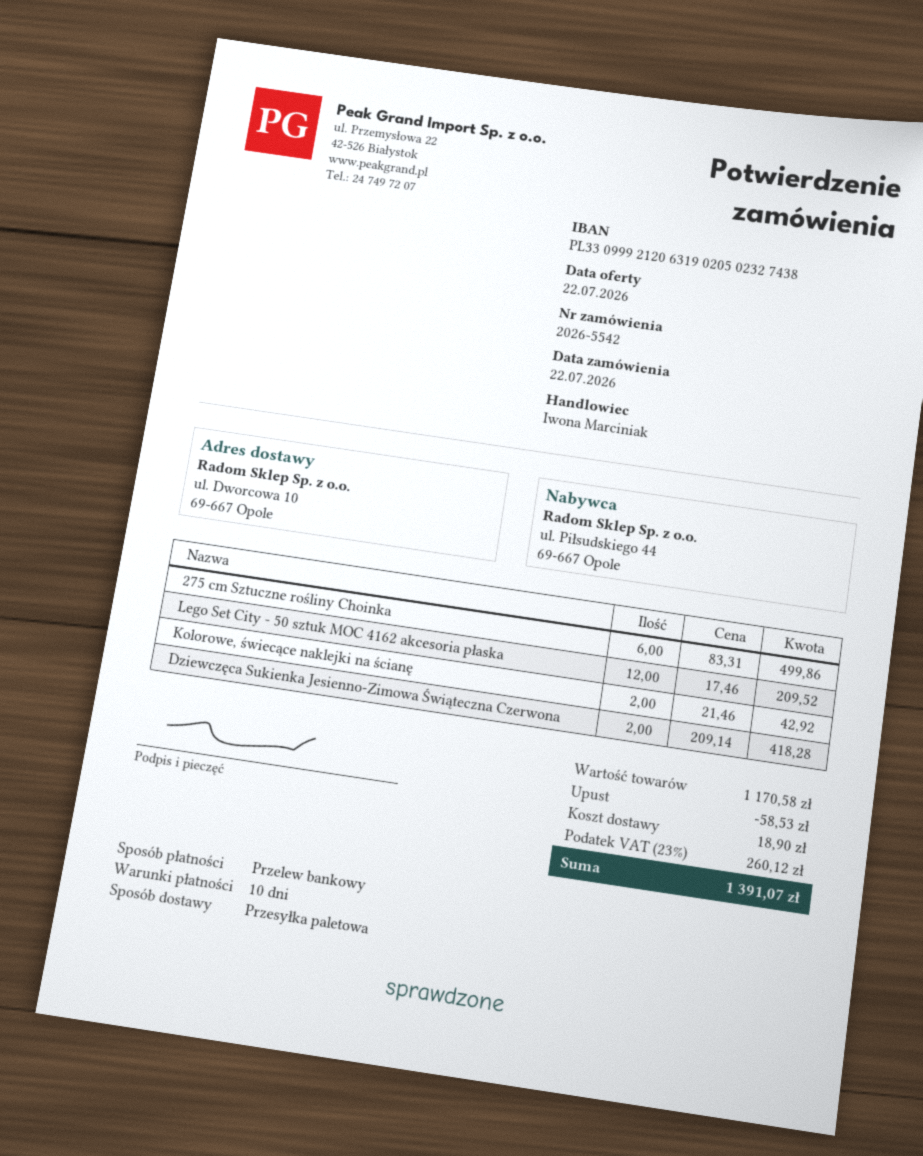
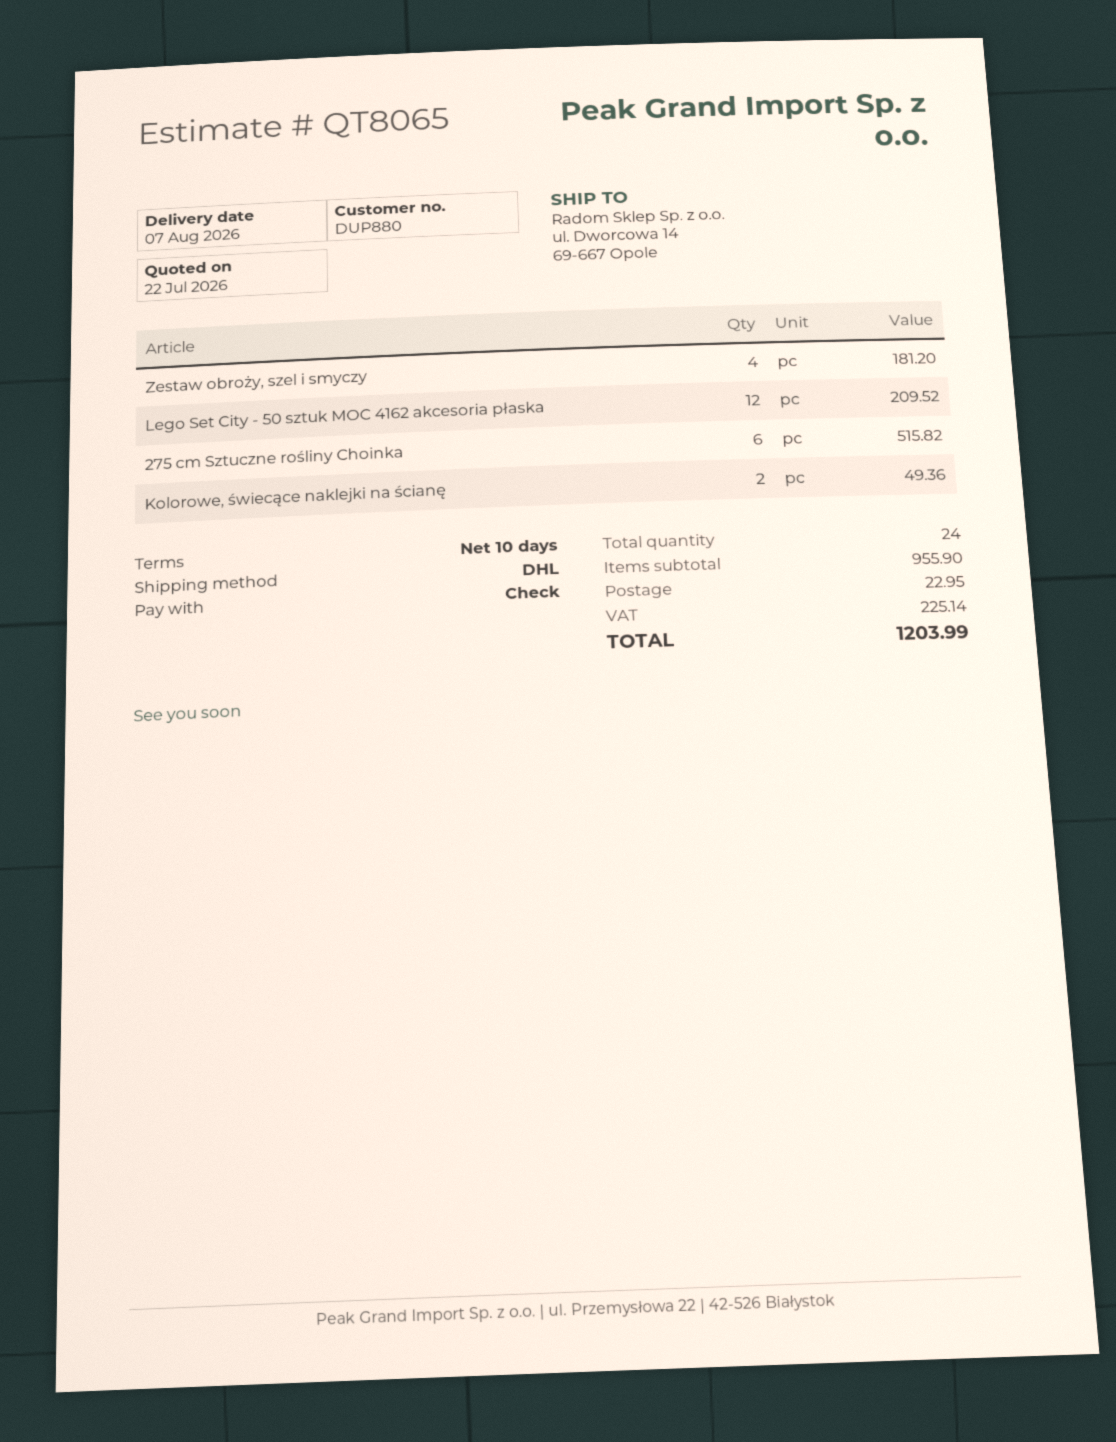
payment method: bank transfer -> cheque
shipping method: pallet freight -> DHL
ship to: ul. Dworcowa 10, 69-667 Opole -> ul. Dworcowa 14, 69-667 Opole
275 cm Sztuczne rośliny Choinka: 6 for 499.86 -> 6 for 515.82
Kolorowe, świecące naklejki na ścianę: 2 for 42.92 -> 2 for 49.36
Dziewczęca Sukienka Jesienno-Zimowa Świąteczna Czerwona: 2 for 418.28 -> none
Zestaw obroży, szel i smyczy: none -> 4 for 181.20
subtotal: 1170.58 -> 955.90
discount: 58.53 -> none
shipping: 18.90 -> 22.95
tax: 260.12 -> 225.14
total: 1391.07 -> 1203.99

